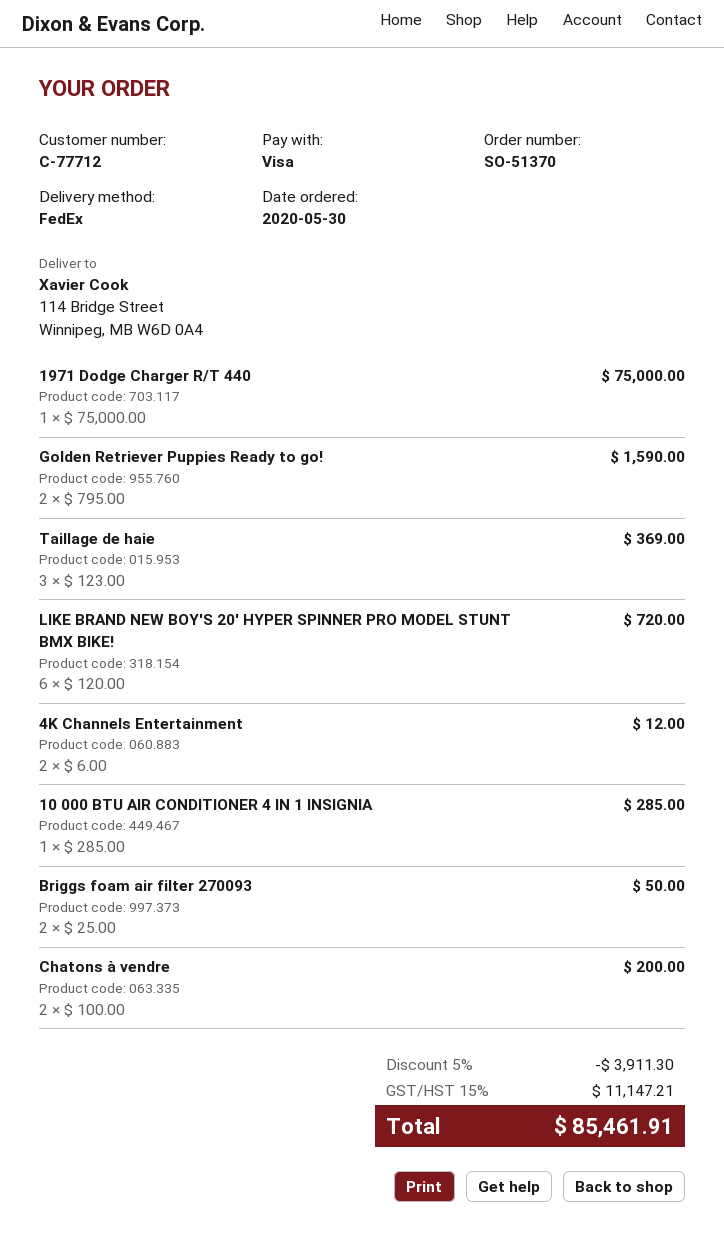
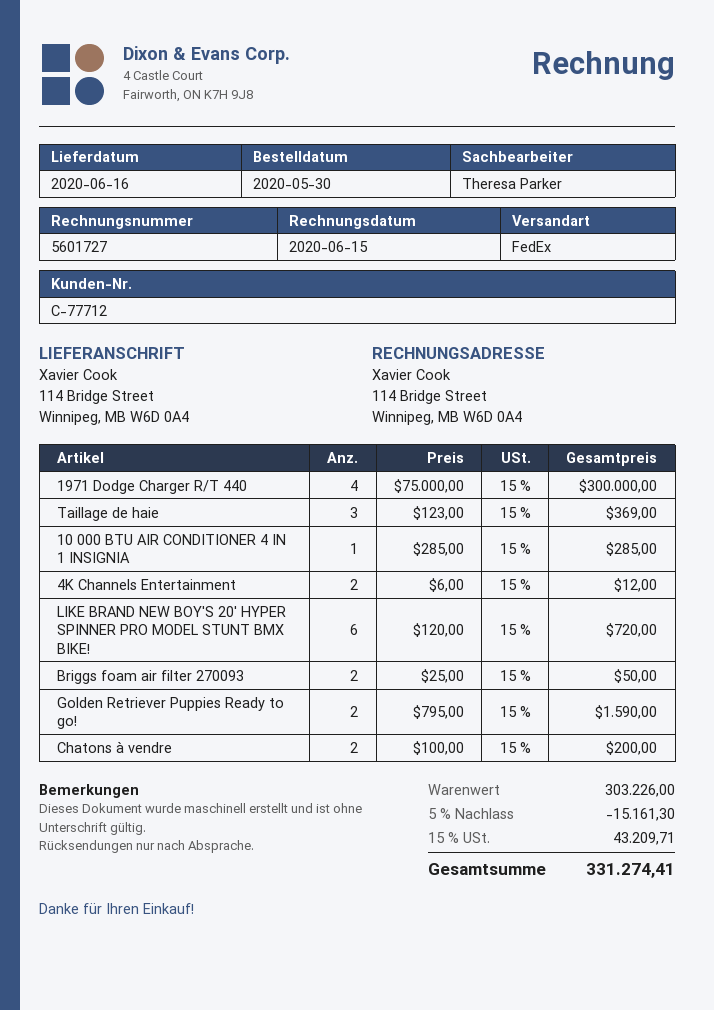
1971 Dodge Charger R/T 440: 1 x 75000.00 = 75000.00 -> 4 x 75000.00 = 300000.00
discount: 5% = 3911.30 -> 5% = 15161.30
tax: 15% = 11147.21 -> 15% = 43209.71
total: 85461.91 -> 331274.41

